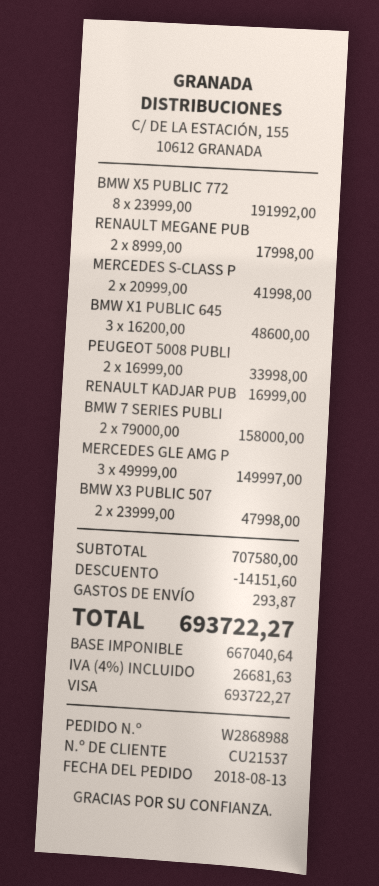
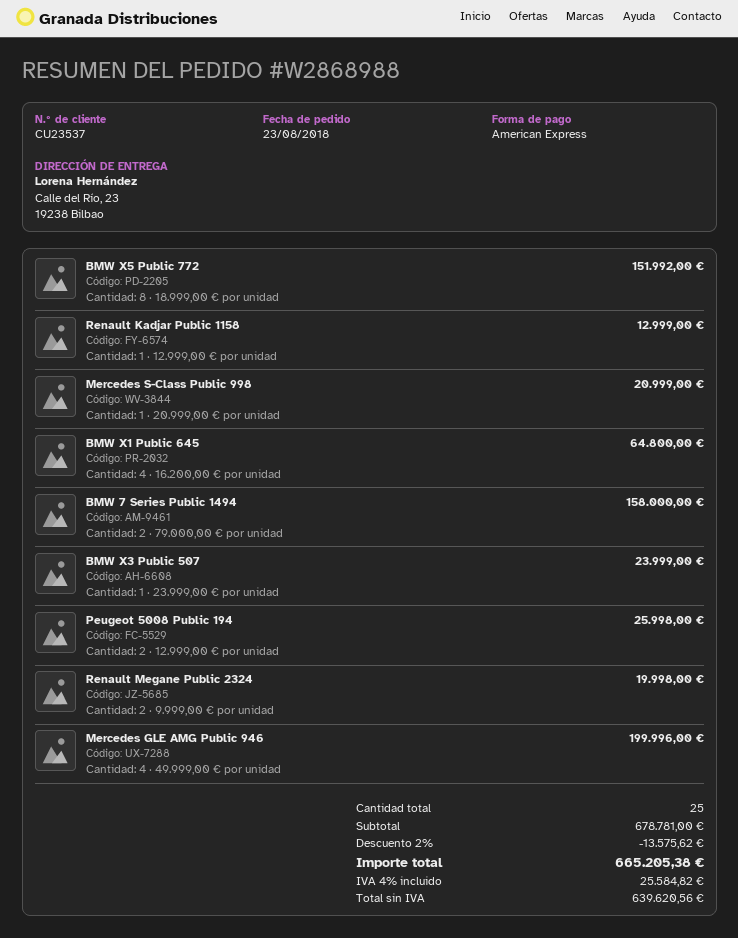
order date: 2018-08-13 -> 2018-08-23
customer number: CU21537 -> CU23537
payment method: Visa -> American Express
BMW X5 PUBLIC 772: 8 x 23999.00 = 191992.00 -> 8 x 18999.00 = 151992.00
RENAULT MEGANE PUB: 2 x 8999.00 = 17998.00 -> 2 x 9999.00 = 19998.00
MERCEDES S-CLASS P: 2 x 20999.00 = 41998.00 -> 1 x 20999.00 = 20999.00
BMW X1 PUBLIC 645: 3 x 16200.00 = 48600.00 -> 4 x 16200.00 = 64800.00
PEUGEOT 5008 PUBLI: 2 x 16999.00 = 33998.00 -> 2 x 12999.00 = 25998.00
RENAULT KADJAR PUB: 1 x 16999.00 = 16999.00 -> 1 x 12999.00 = 12999.00
MERCEDES GLE AMG P: 3 x 49999.00 = 149997.00 -> 4 x 49999.00 = 199996.00
BMW X3 PUBLIC 507: 2 x 23999.00 = 47998.00 -> 1 x 23999.00 = 23999.00
subtotal: 707580.00 -> 678781.00
discount: 14151.60 -> 13575.62
shipping: 293.87 -> none
net: 667040.64 -> 639620.56
tax: 4% = 26681.63 -> 4% = 25584.82
total: 693722.27 -> 665205.38

